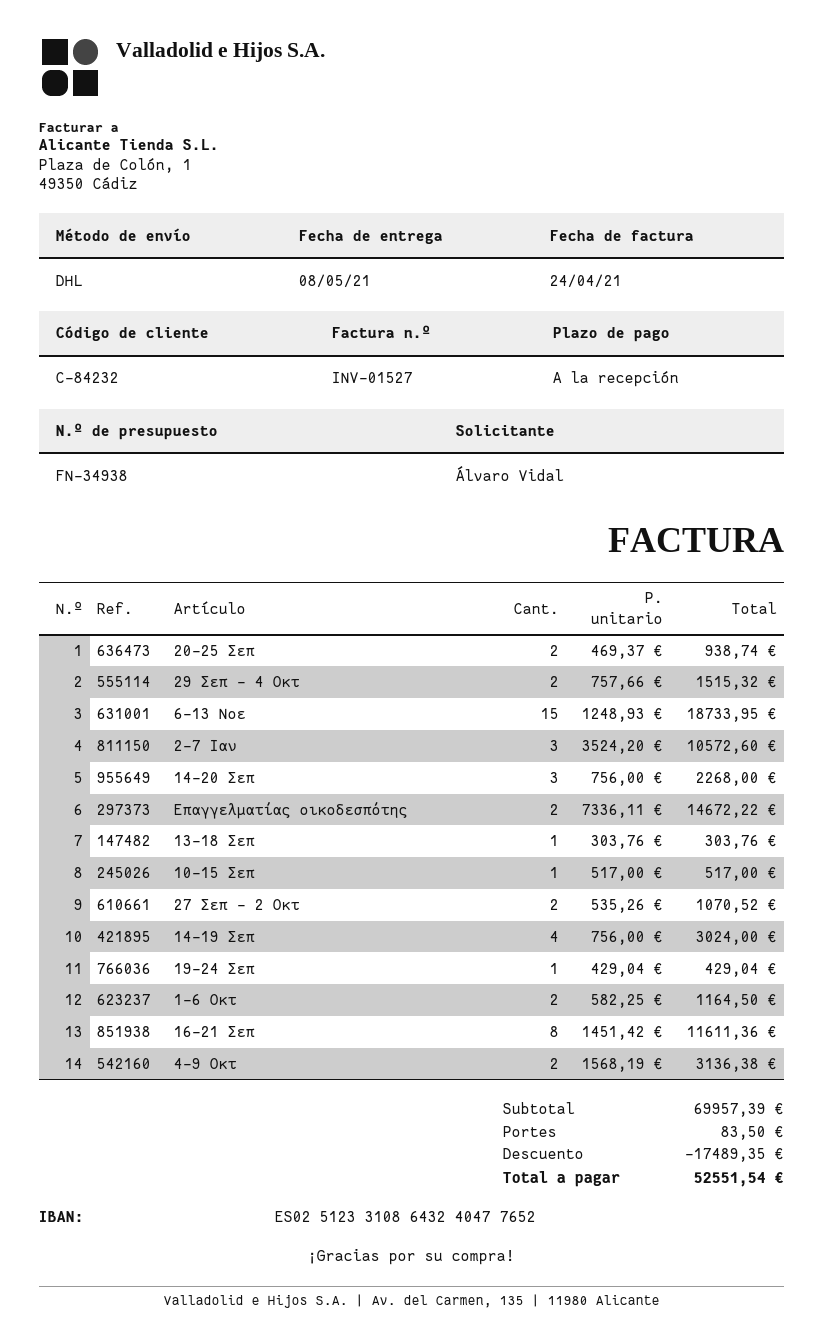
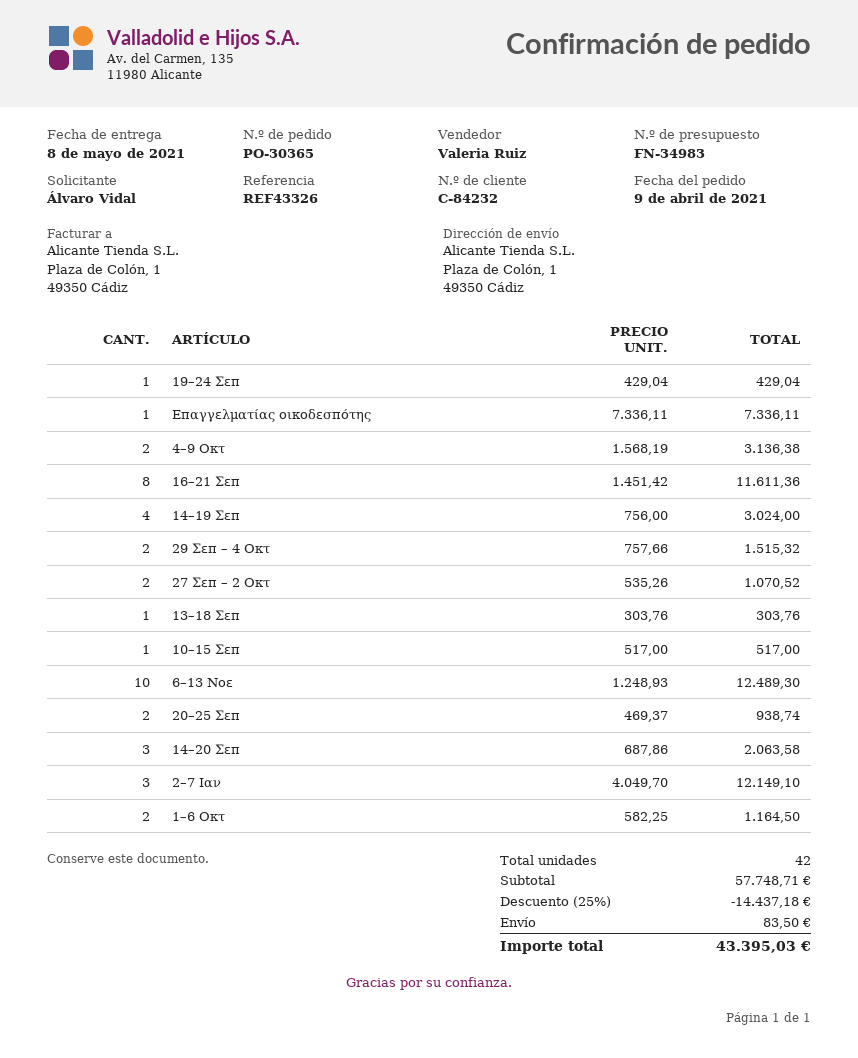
quote number: FN-34938 -> FN-34983
6–13 Νοε: 15 x 1248.93 = 18733.95 -> 10 x 1248.93 = 12489.30
2–7 Ιαν: 3 x 3524.20 = 10572.60 -> 3 x 4049.70 = 12149.10
14–20 Σεπ: 3 x 756.00 = 2268.00 -> 3 x 687.86 = 2063.58
Επαγγελματίας οικοδεσπότης: 2 x 7336.11 = 14672.22 -> 1 x 7336.11 = 7336.11
subtotal: 69957.39 -> 57748.71
discount: 17489.35 -> 14437.18
total: 52551.54 -> 43395.03

